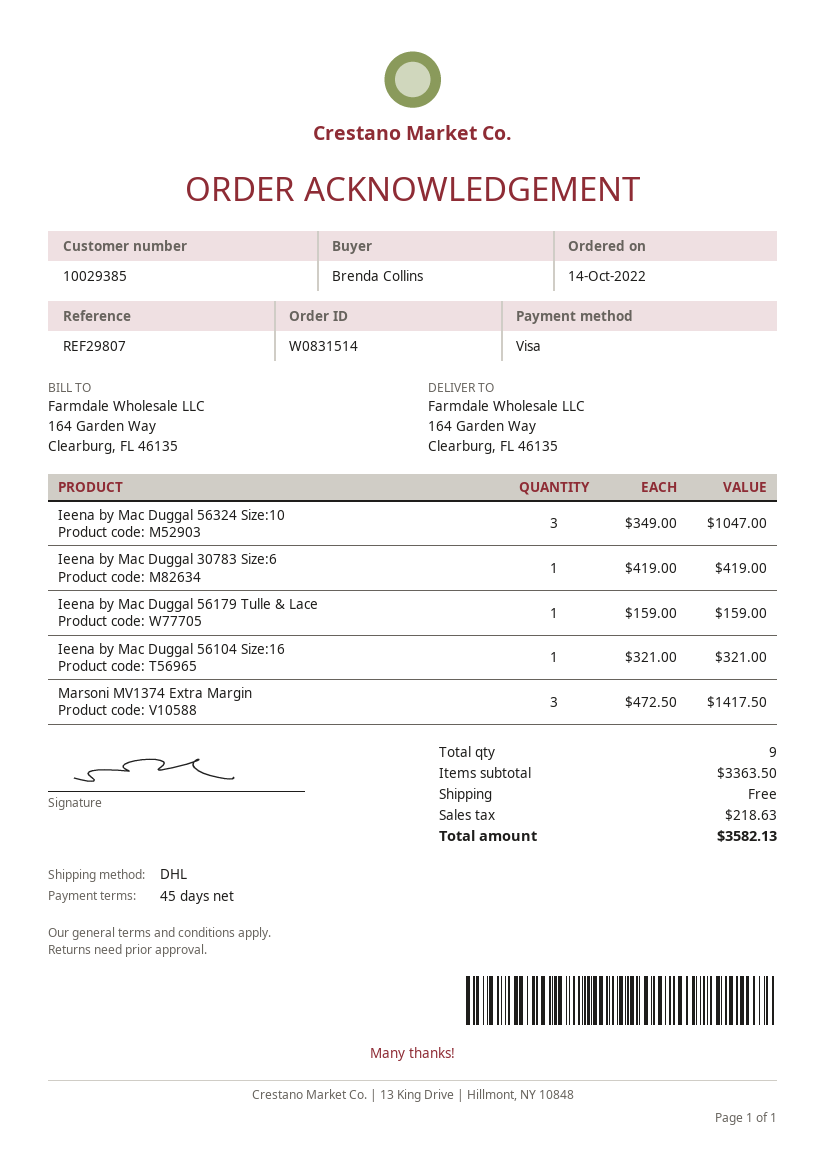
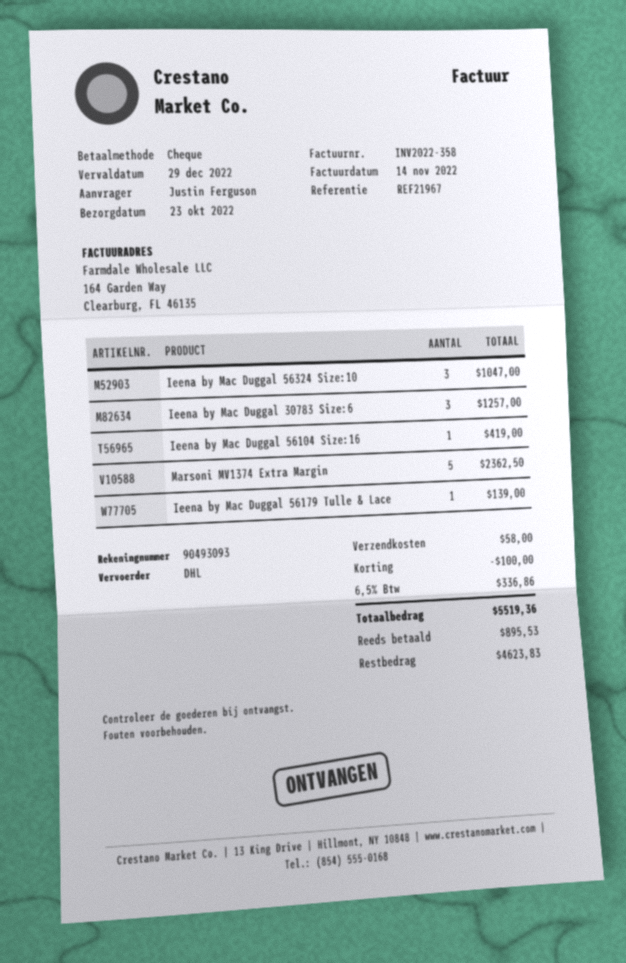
reference: REF29807 -> REF21967
ordered by: Brenda Collins -> Justin Ferguson
payment method: Visa -> cheque
Ieena by Mac Duggal 30783 Size:6: 1 for 419.00 -> 3 for 1257.00
Ieena by Mac Duggal 56179 Tulle & Lace: 1 for 159.00 -> 1 for 139.00
Ieena by Mac Duggal 56104 Size:16: 1 for 321.00 -> 1 for 419.00
Marsoni MV1374 Extra Margin: 3 for 1417.50 -> 5 for 2362.50
discount: none -> 100.00
shipping: 0.00 -> 58.00
tax: 218.63 -> 336.86
total: 3582.13 -> 5519.36

